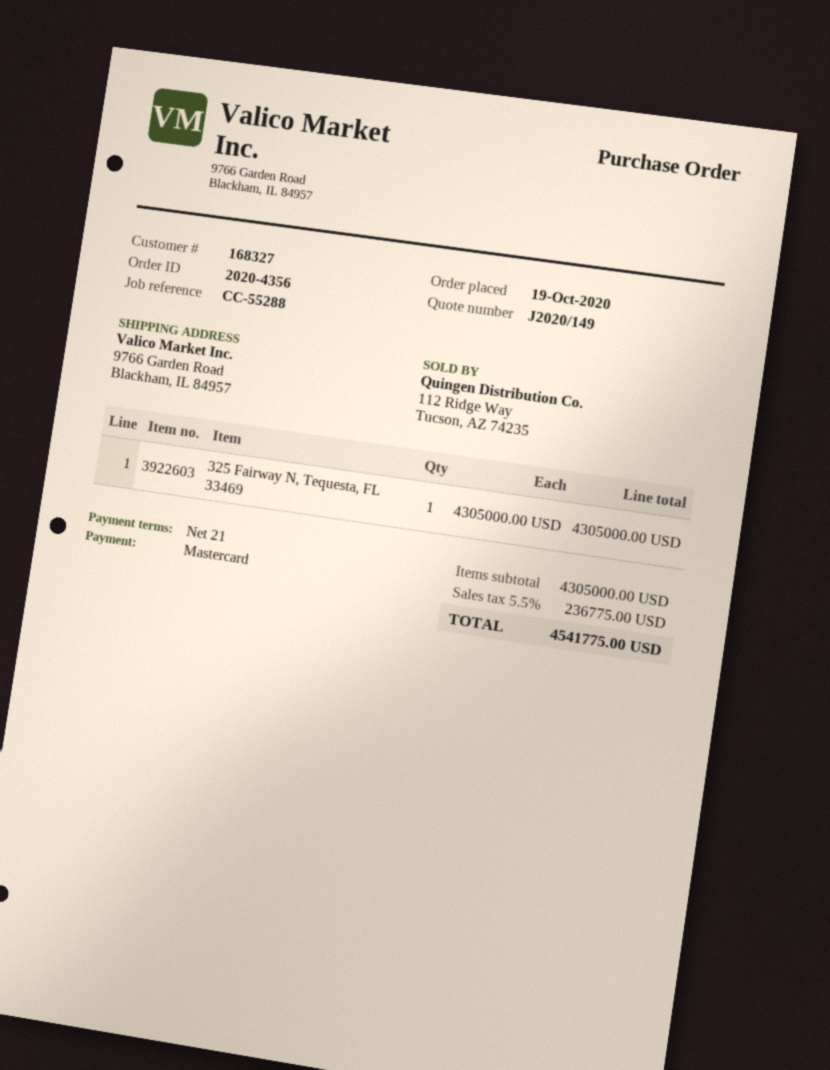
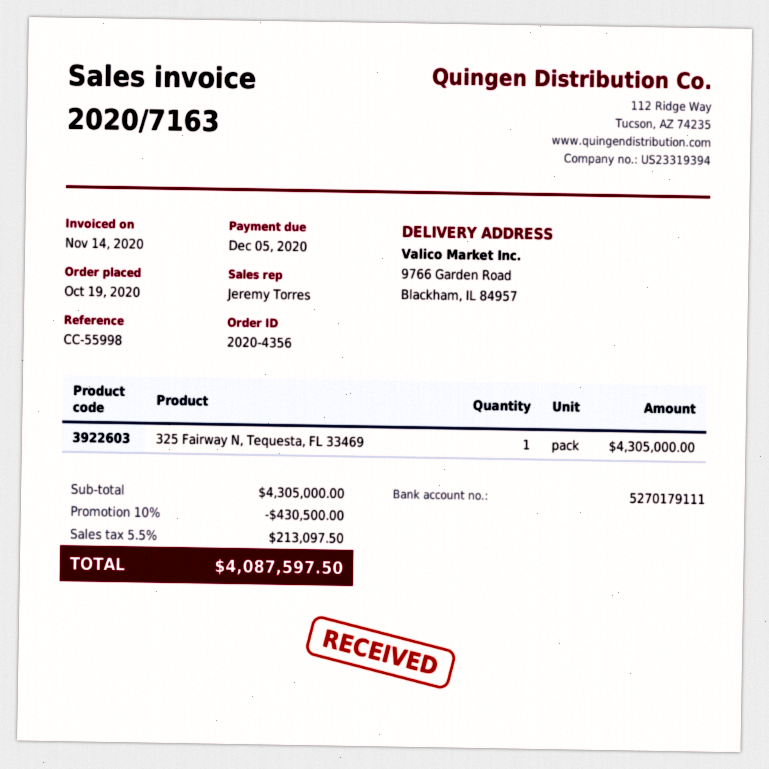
reference: CC-55288 -> CC-55998
discount: none -> 10% = 430500.00
tax: 5.5% = 236775.00 -> 5.5% = 213097.50
total: 4541775.00 -> 4087597.50

